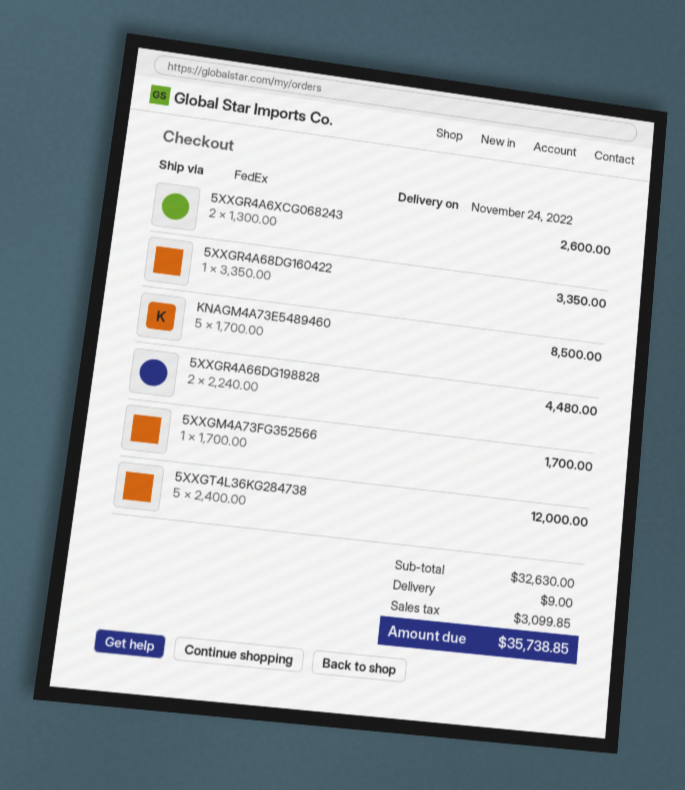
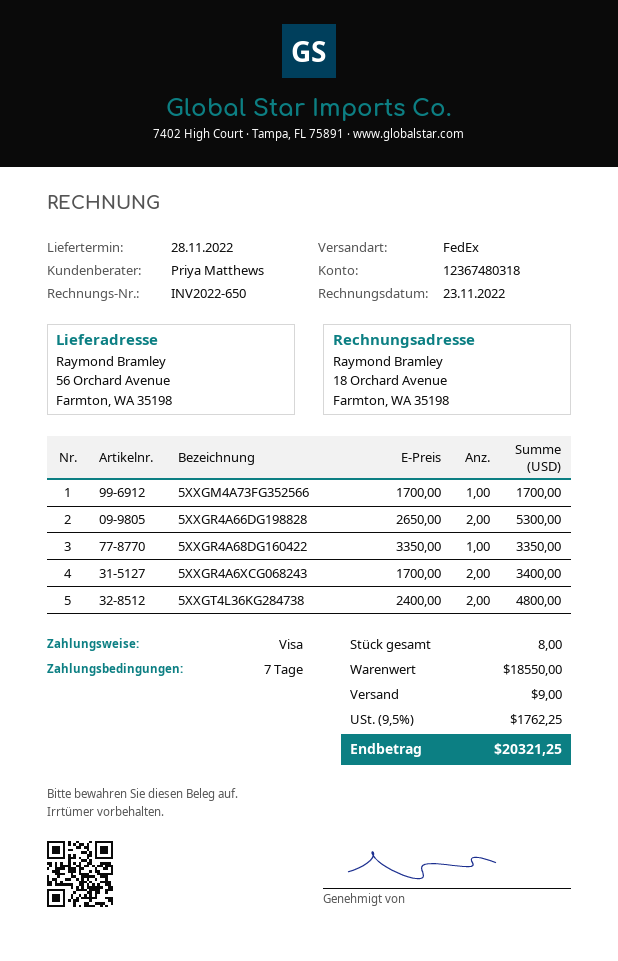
delivery date: 2022-11-24 -> 2022-11-28
5XXGR4A6XCG068243: 2 x 1300.00 = 2600.00 -> 2 x 1700.00 = 3400.00
KNAGM4A73E5489460: 5 x 1700.00 = 8500.00 -> none
5XXGR4A66DG198828: 2 x 2240.00 = 4480.00 -> 2 x 2650.00 = 5300.00
5XXGT4L36KG284738: 5 x 2400.00 = 12000.00 -> 2 x 2400.00 = 4800.00
subtotal: 32630.00 -> 18550.00
tax: 3099.85 -> 1762.25
total: 35738.85 -> 20321.25

